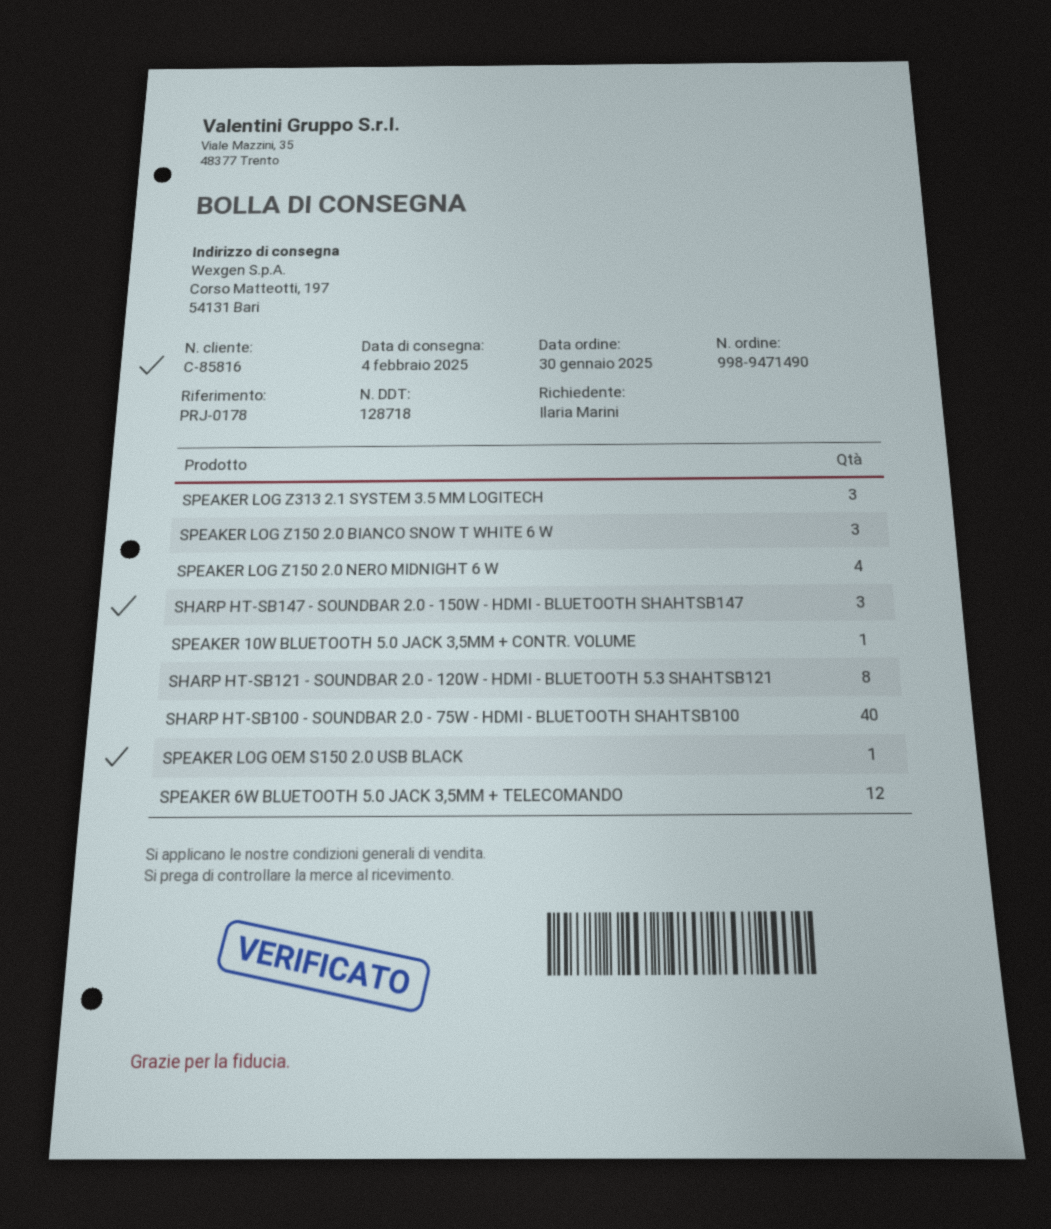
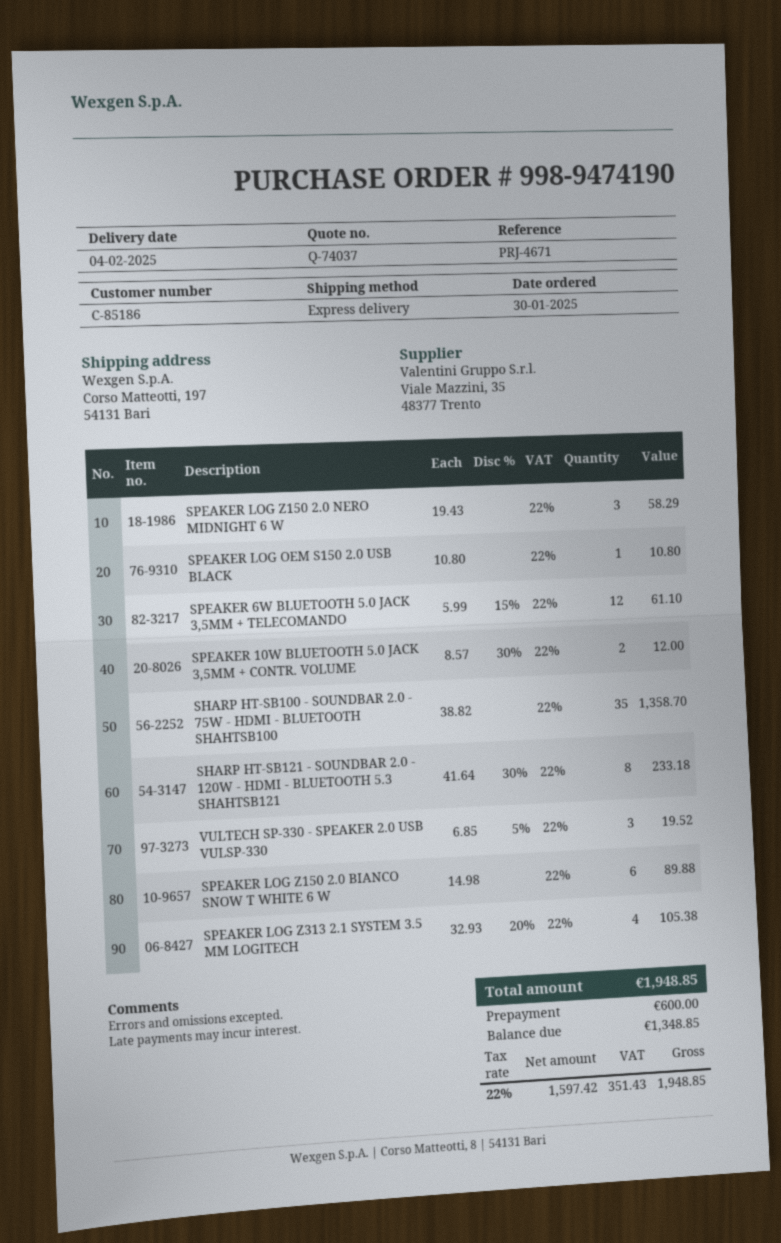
order number: 998-9471490 -> 998-9474190
customer number: C-85816 -> C-85186
reference: PRJ-0178 -> PRJ-4671
SPEAKER LOG Z313 2.1 SYSTEM 3.5 MM LOGITECH: 3 -> 4
SPEAKER LOG Z150 2.0 BIANCO SNOW T WHITE 6 W: 3 -> 6
SPEAKER LOG Z150 2.0 NERO MIDNIGHT 6 W: 4 -> 3
SHARP HT-SB147 - SOUNDBAR 2.0 - 150W - HDMI - BLUETOOTH SHAHTSB147: 3 -> none
SPEAKER 10W BLUETOOTH 5.0 JACK 3,5MM + CONTR. VOLUME: 1 -> 2
SHARP HT-SB100 - SOUNDBAR 2.0 - 75W - HDMI - BLUETOOTH SHAHTSB100: 40 -> 35
VULTECH SP-330 - SPEAKER 2.0 USB VULSP-330: none -> 3

